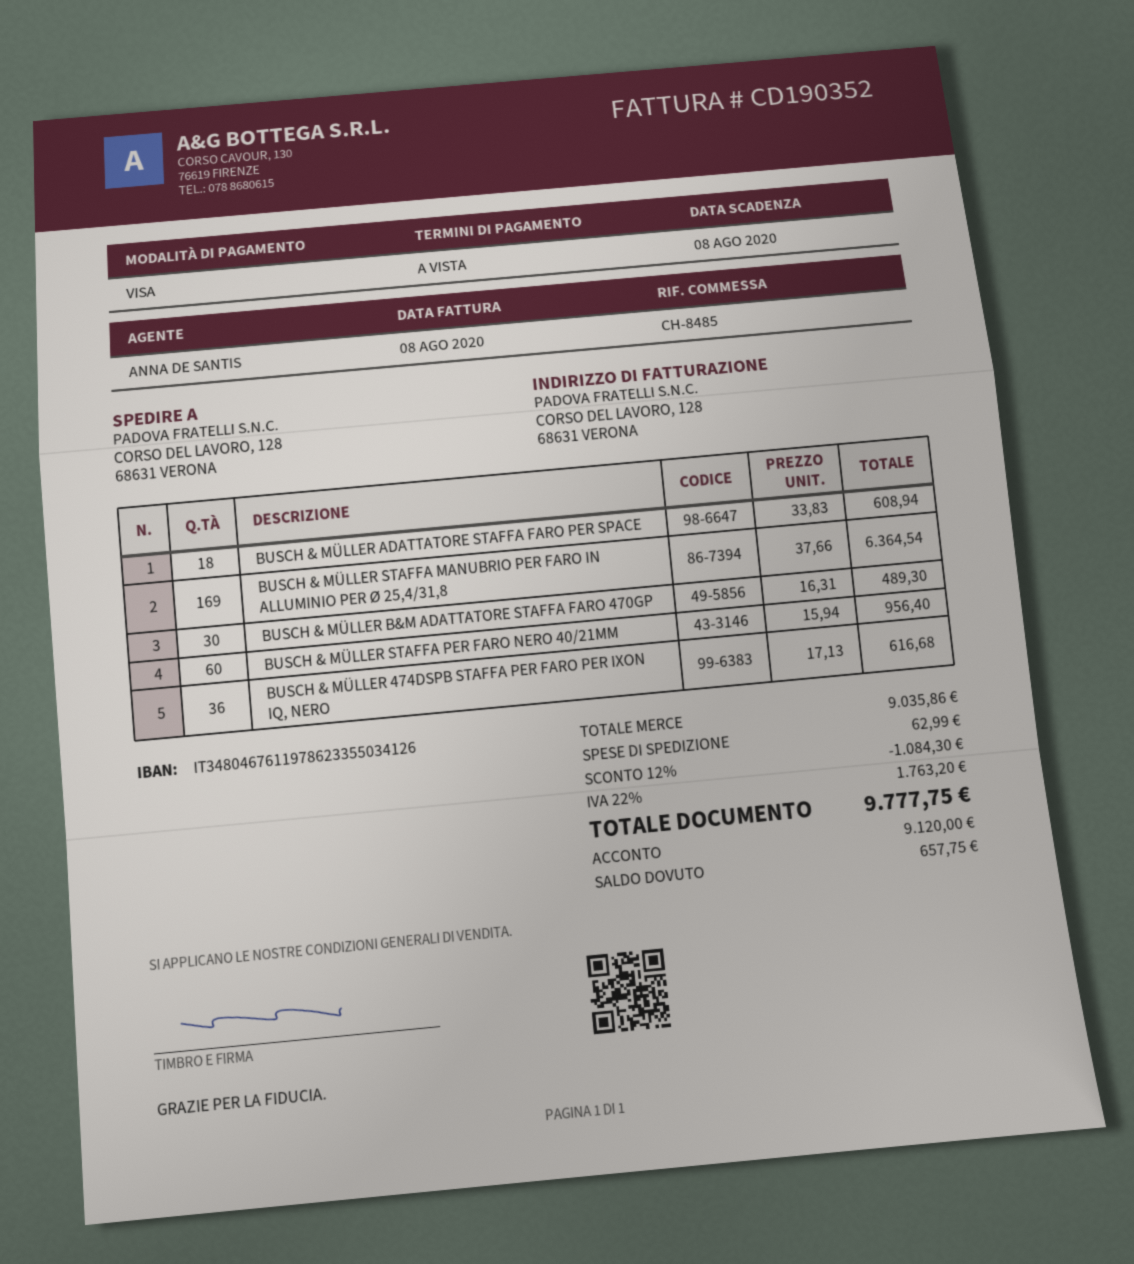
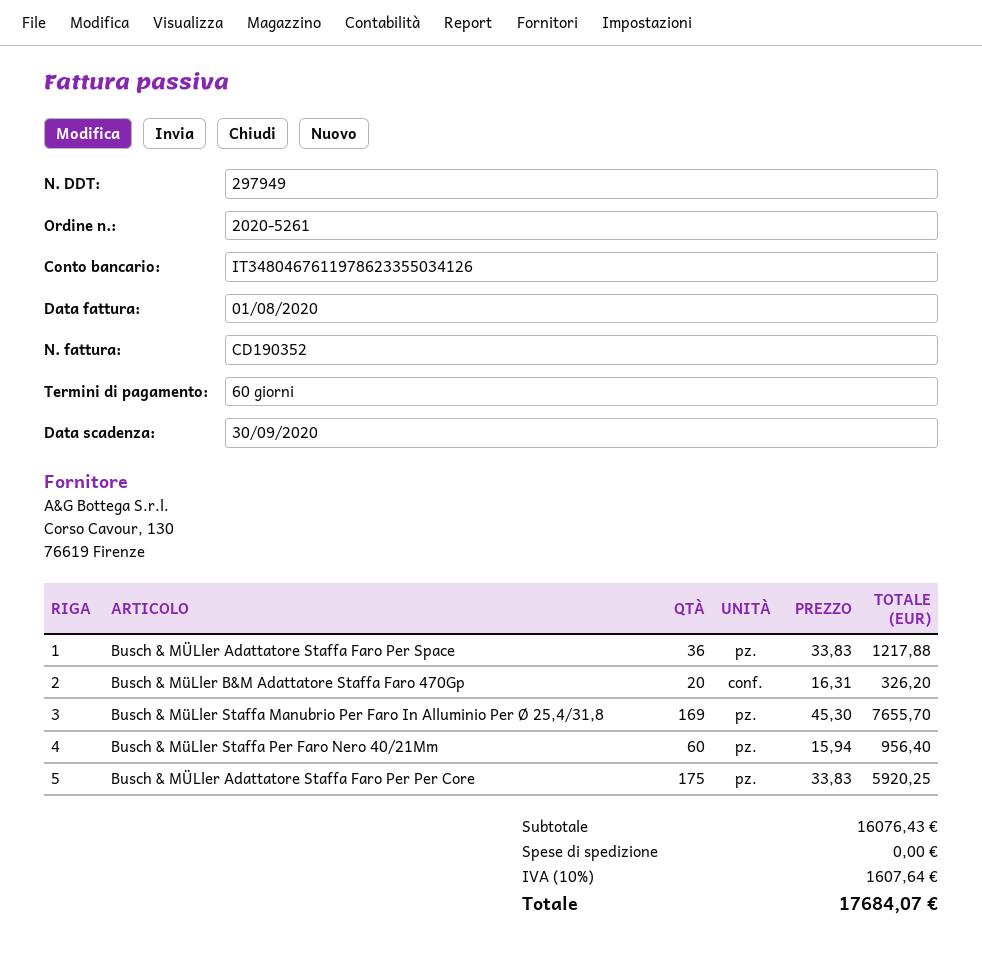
invoice date: 2020-08-08 -> 2020-08-01
payment terms: on receipt -> 60 days
due date: 2020-08-08 -> 2020-09-30
BUSCH & MÜLLER ADATTATORE STAFFA FARO PER SPACE: 18 x 33.83 = 608.94 -> 36 x 33.83 = 1217.88
BUSCH & MÜLLER STAFFA MANUBRIO PER FARO IN ALLUMINIO PER Ø 25,4/31,8: 169 x 37.66 = 6364.54 -> 169 x 45.30 = 7655.70
BUSCH & MÜLLER B&M ADATTATORE STAFFA FARO 470GP: 30 x 16.31 = 489.30 -> 20 x 16.31 = 326.20
BUSCH & MÜLLER 474DSPB STAFFA PER FARO PER IXON IQ, NERO: 36 x 17.13 = 616.68 -> none
Busch & MÜLler Adattatore Staffa Faro Per Per Core: none -> 175 x 33.83 = 5920.25
subtotal: 9035.86 -> 16076.43
discount: 12% = 1084.30 -> none
shipping: 62.99 -> 0.00
tax: 22% = 1763.20 -> 10% = 1607.64
total: 9777.75 -> 17684.07

